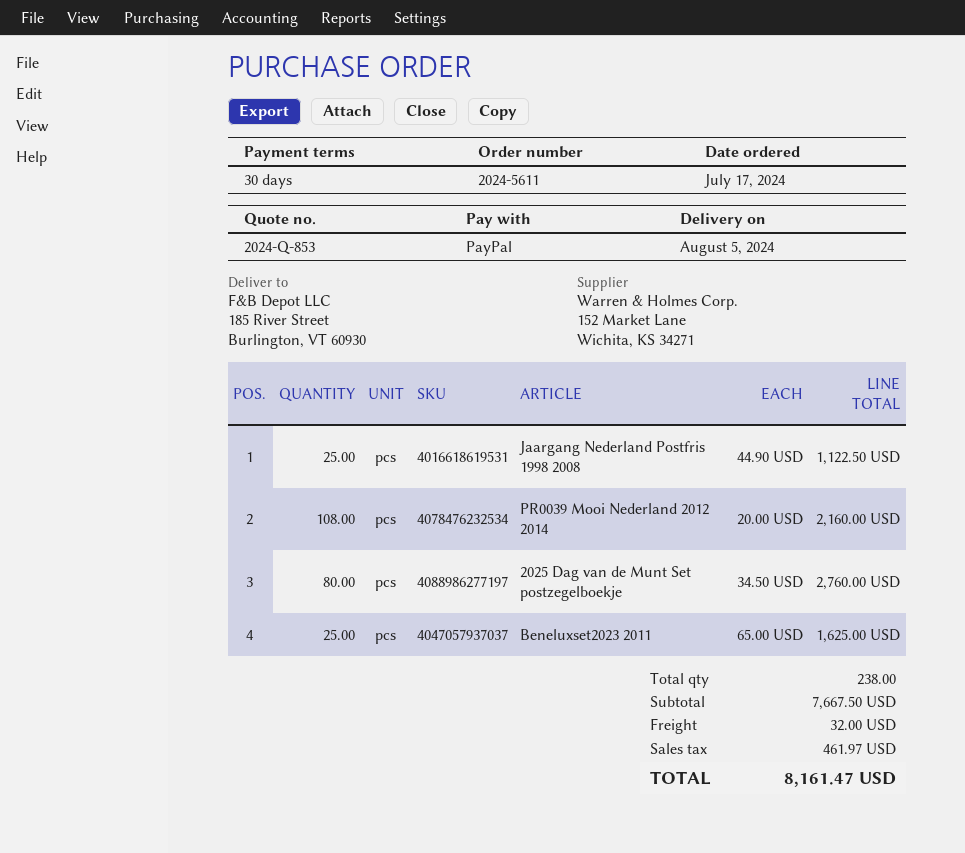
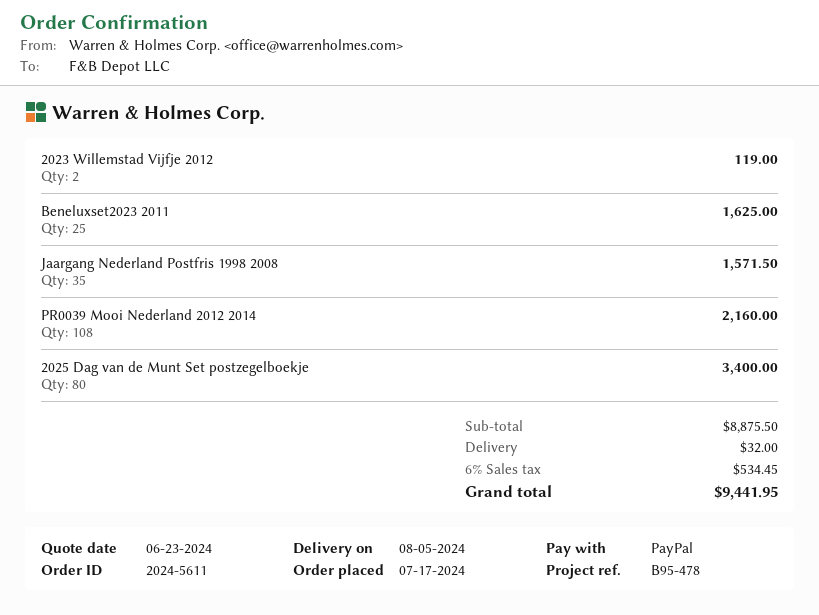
Jaargang Nederland Postfris 1998 2008: 25 for 1122.50 -> 35 for 1571.50
2025 Dag van de Munt Set postzegelboekje: 80 for 2760.00 -> 80 for 3400.00
2023 Willemstad Vijfje 2012: none -> 2 for 119.00
subtotal: 7667.50 -> 8875.50
tax: 461.97 -> 534.45
total: 8161.47 -> 9441.95

